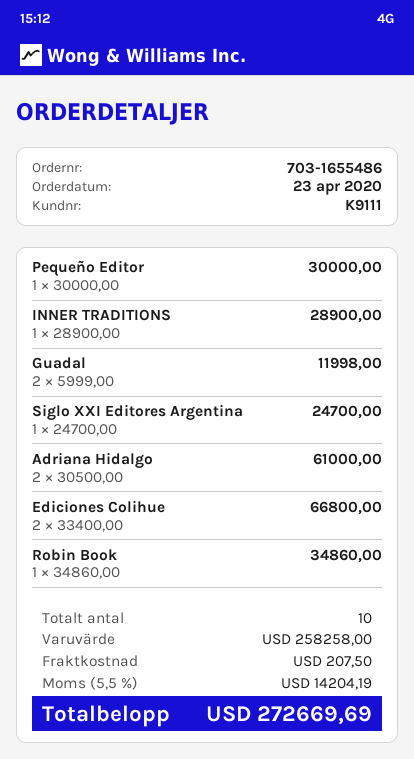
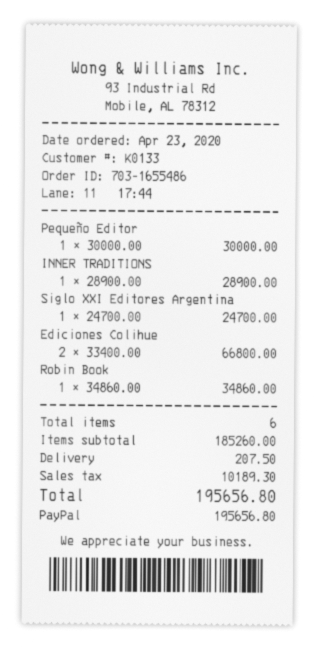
customer number: K9111 -> K0133
Guadal: 2 x 5999.00 = 11998.00 -> none
Adriana Hidalgo: 2 x 30500.00 = 61000.00 -> none
total quantity: 10 -> 6
subtotal: 258258.00 -> 185260.00
tax: 14204.19 -> 10189.30
total: 272669.69 -> 195656.80

